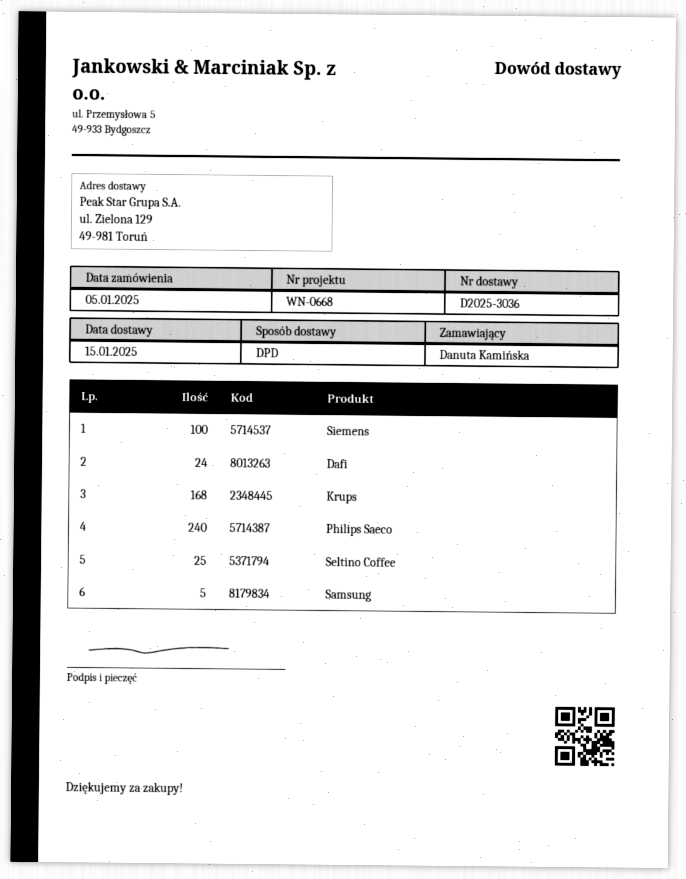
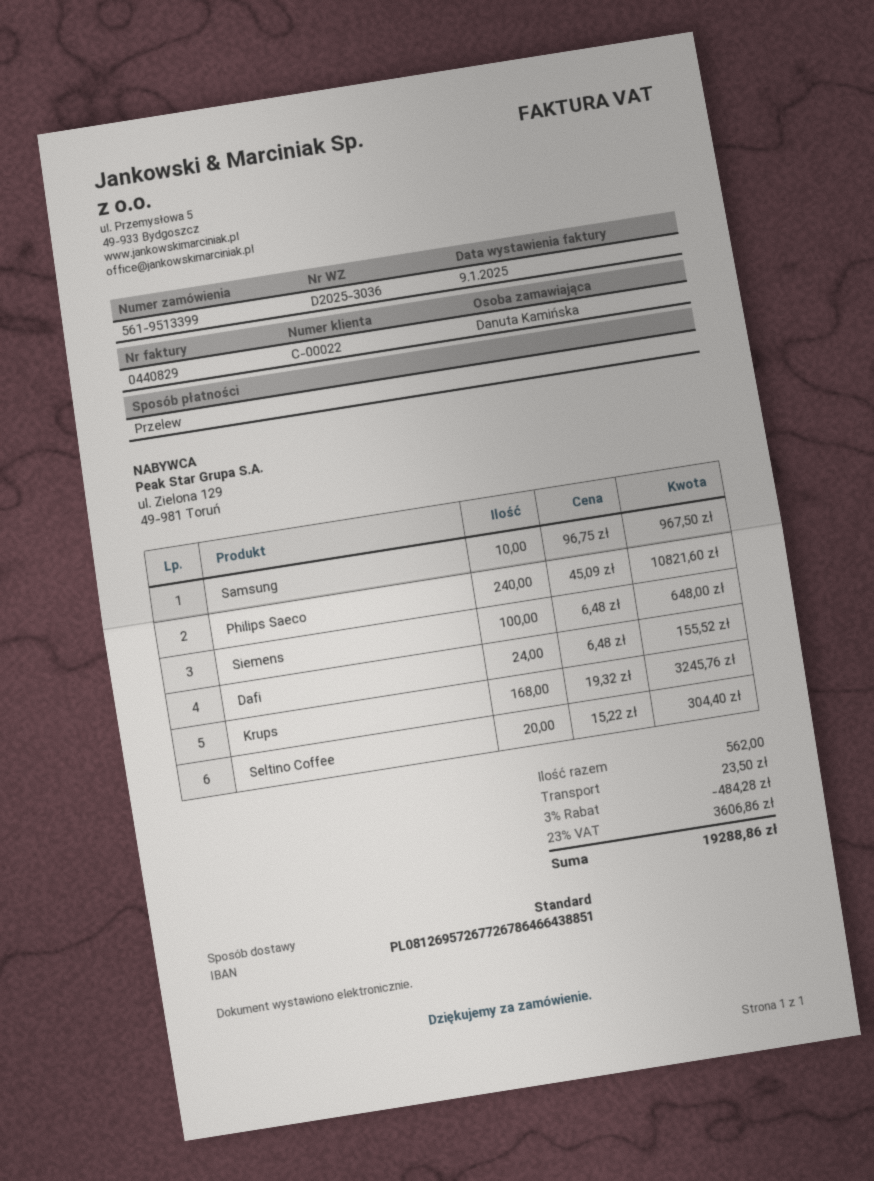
shipping method: DPD -> standard
Seltino Coffee: 25 -> 20
Samsung: 5 -> 10

